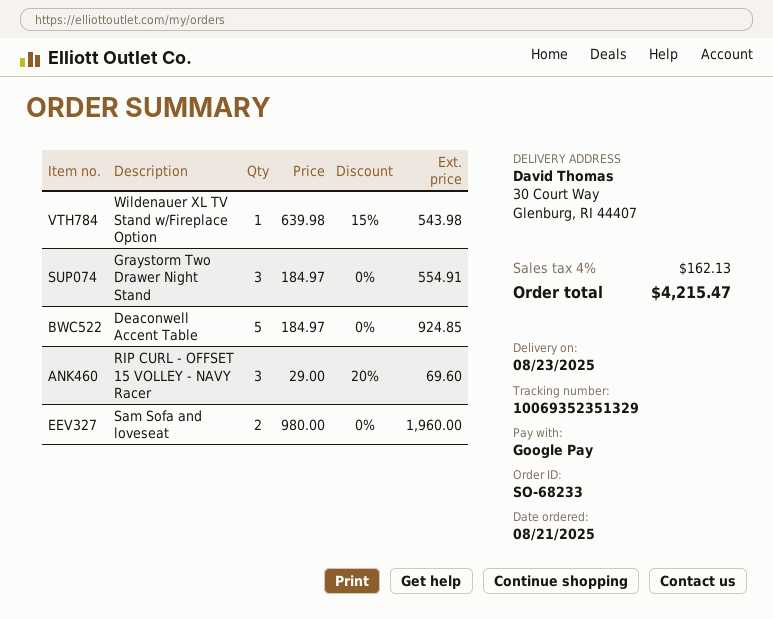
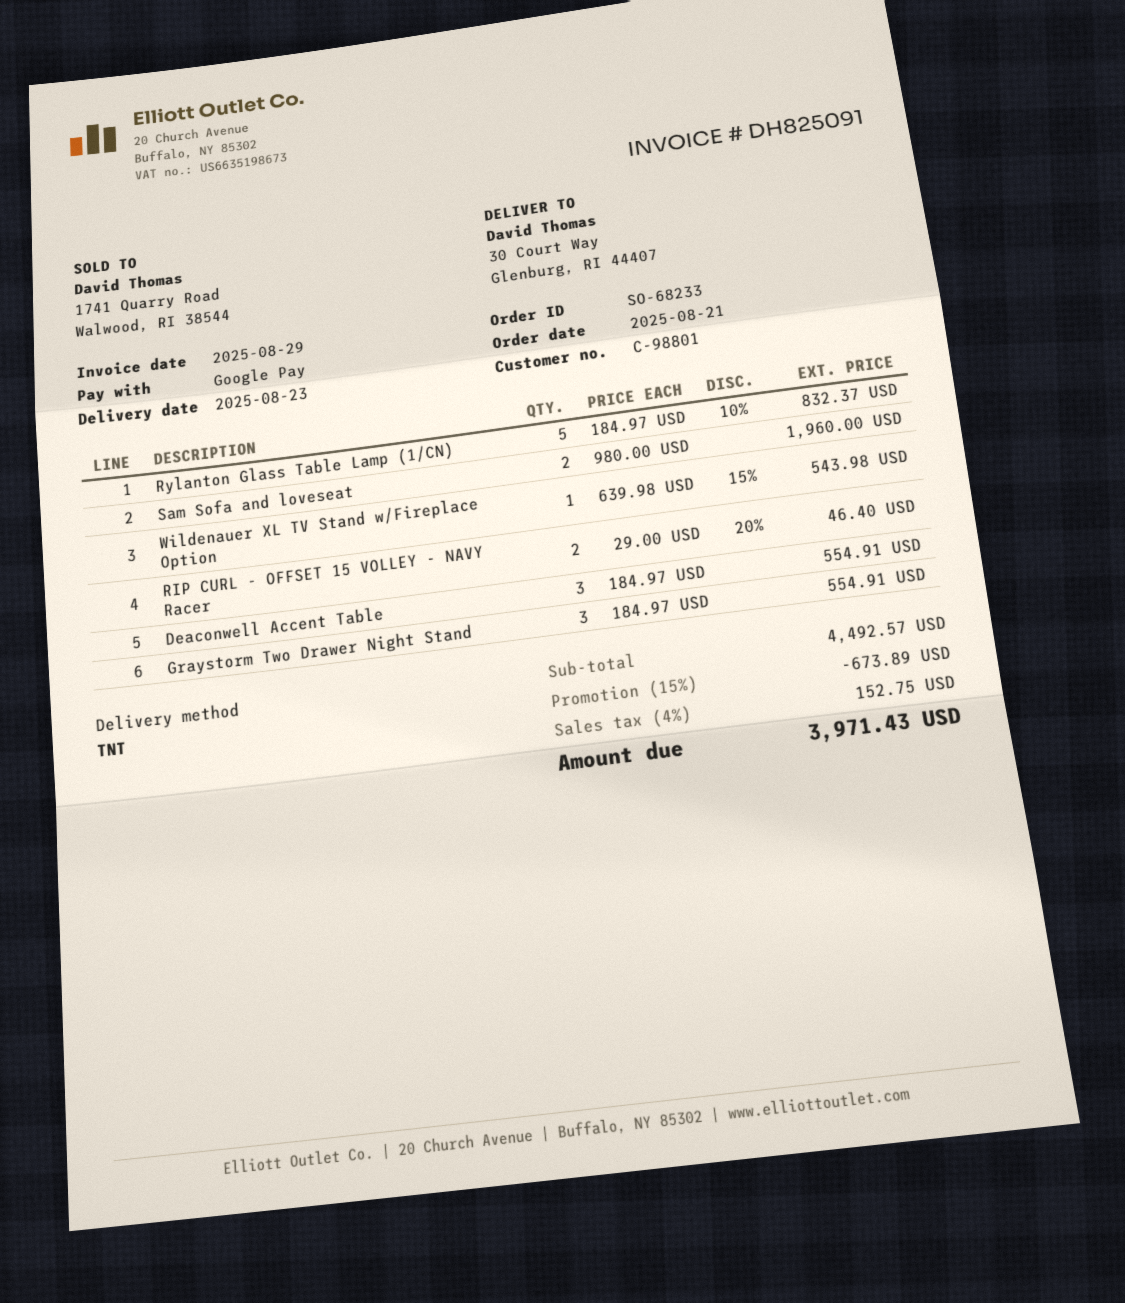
Deaconwell Accent Table: 5 x 184.97 = 924.85 -> 3 x 184.97 = 554.91
RIP CURL - OFFSET 15 VOLLEY - NAVY Racer: 3 x 29.00 - 20% = 69.60 -> 2 x 29.00 - 20% = 46.40
Rylanton Glass Table Lamp (1/CN): none -> 5 x 184.97 - 10% = 832.37
discount: none -> 15% = 673.89
tax: 4% = 162.13 -> 4% = 152.75
total: 4215.47 -> 3971.43

